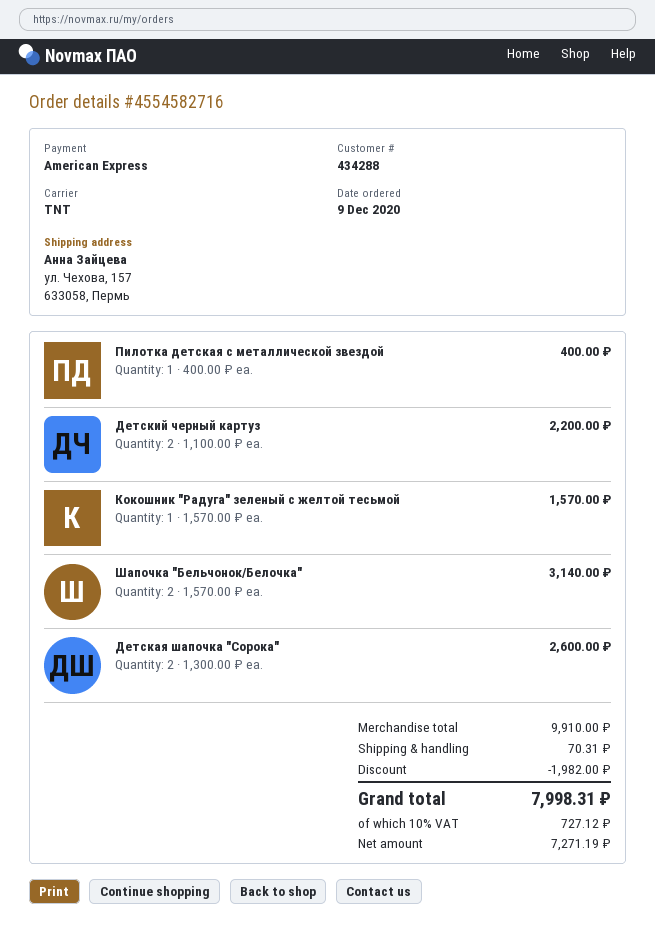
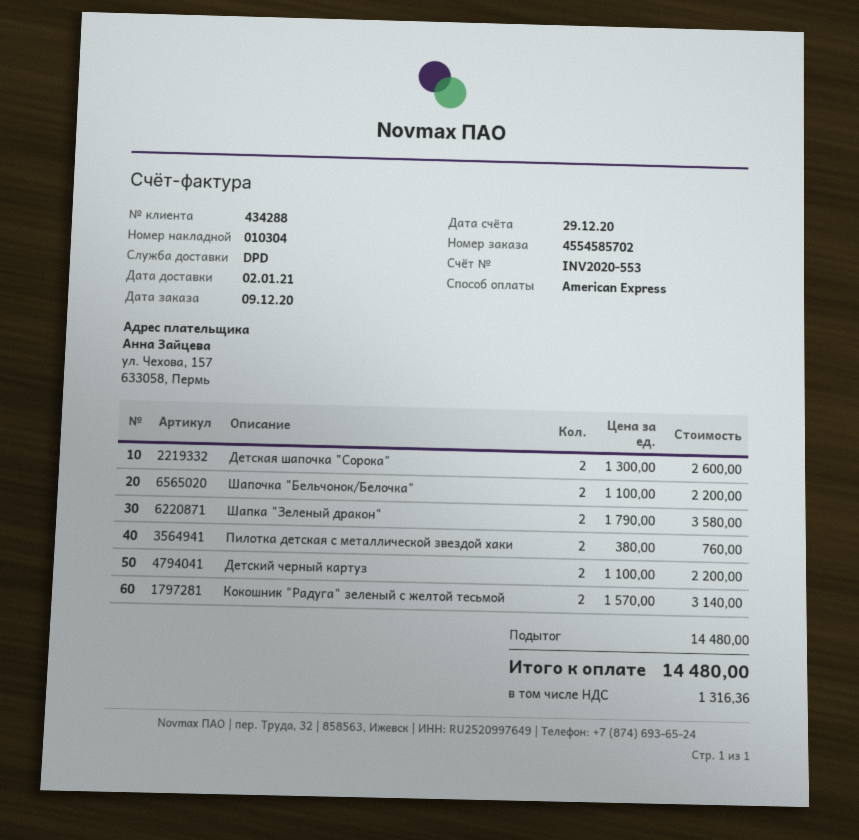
order number: 4554582716 -> 4554585702
shipping method: TNT -> DPD
Пилотка детская с металлической звездой: 1 x 400.00 = 400.00 -> none
Кокошник "Радуга" зеленый с желтой тесьмой: 1 x 1570.00 = 1570.00 -> 2 x 1570.00 = 3140.00
Шапочка "Бельчонок/Белочка": 2 x 1570.00 = 3140.00 -> 2 x 1100.00 = 2200.00
Шапка "Зеленый дракон": none -> 2 x 1790.00 = 3580.00
Пилотка детская с металлической звездой хаки: none -> 2 x 380.00 = 760.00
subtotal: 9910.00 -> 14480.00
discount: 1982.00 -> none
shipping: 70.31 -> none
tax: 727.12 -> 1316.36
total: 7998.31 -> 14480.00

